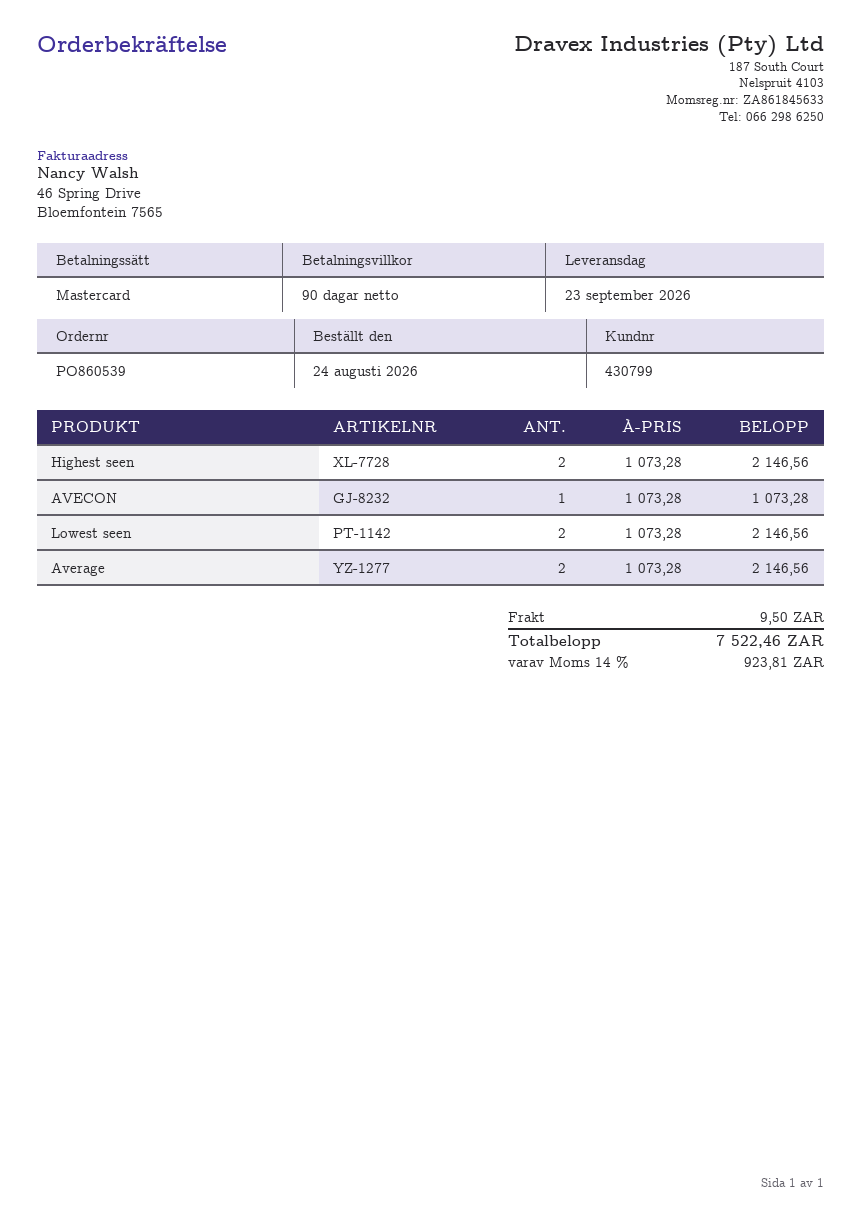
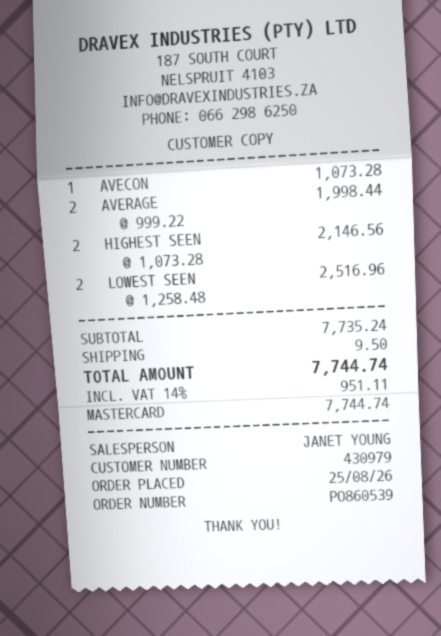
order date: 2026-08-24 -> 2026-08-25
customer number: 430799 -> 430979
Lowest seen: 2 x 1073.28 = 2146.56 -> 2 x 1258.48 = 2516.96
Average: 2 x 1073.28 = 2146.56 -> 2 x 999.22 = 1998.44
tax: 14% = 923.81 -> 14% = 951.11
total: 7522.46 -> 7744.74

